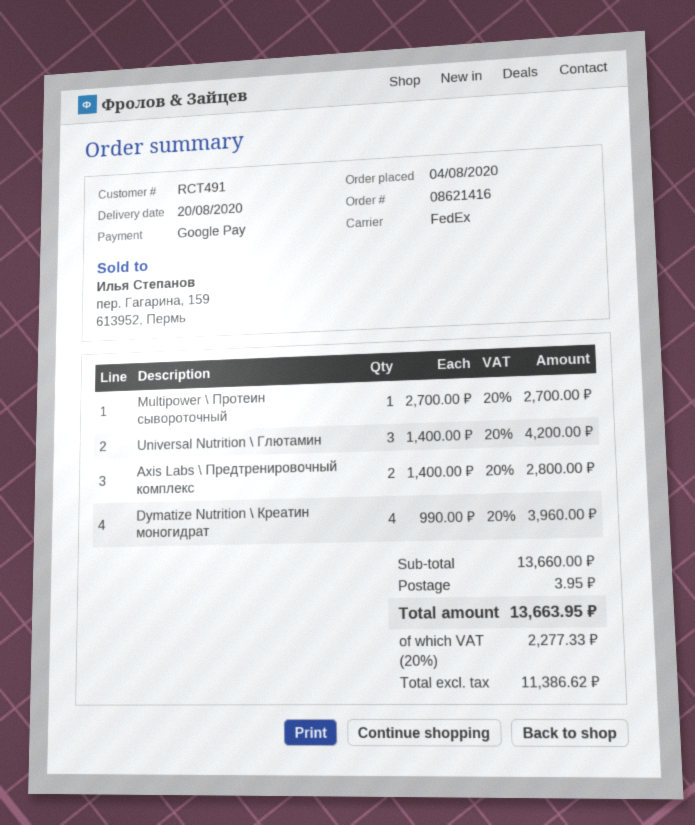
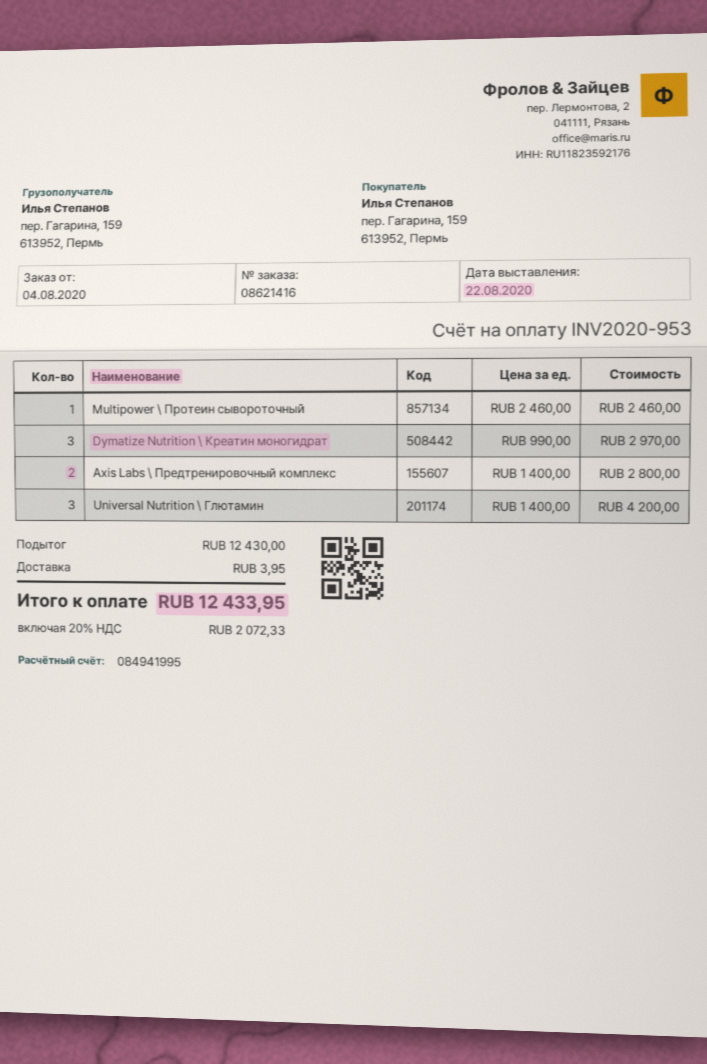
Multipower \ Протеин сывороточный: 1 x 2700.00 = 2700.00 -> 1 x 2460.00 = 2460.00
Dymatize Nutrition \ Креатин моногидрат: 4 x 990.00 = 3960.00 -> 3 x 990.00 = 2970.00
subtotal: 13660.00 -> 12430.00
tax: 20% = 2277.33 -> 20% = 2072.33
total: 13663.95 -> 12433.95

